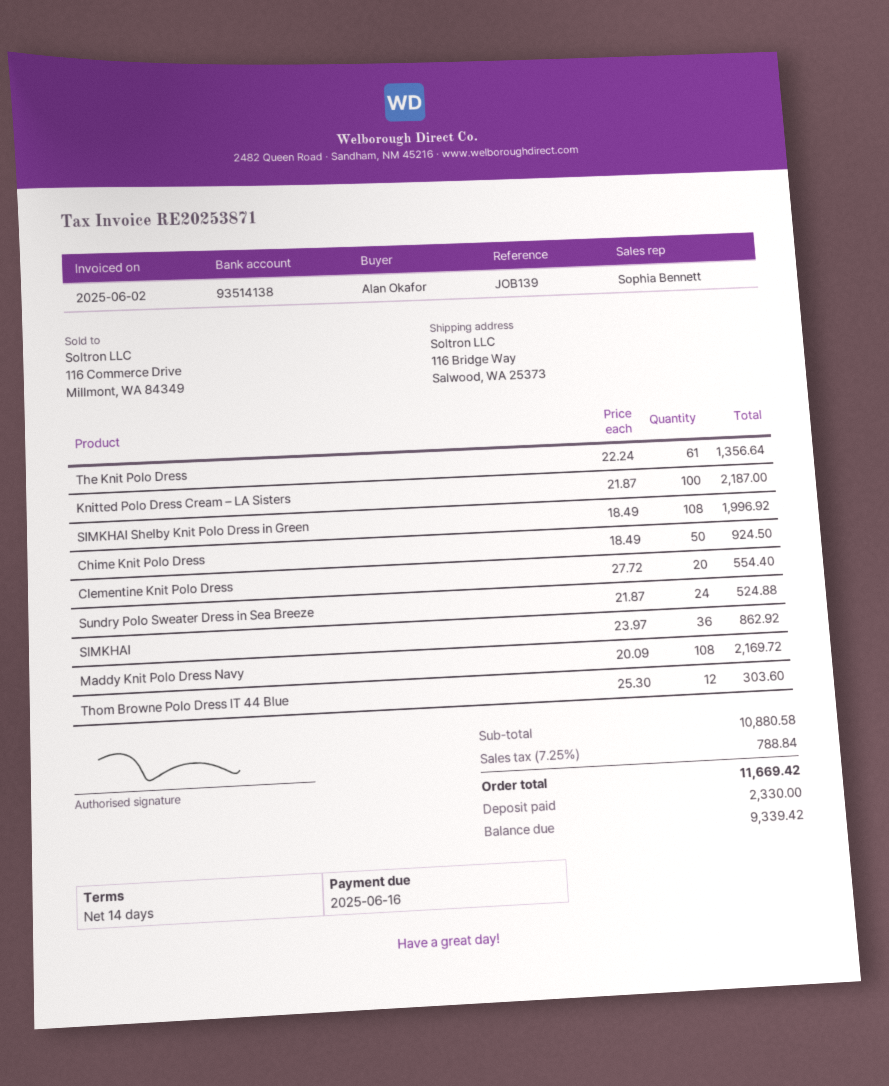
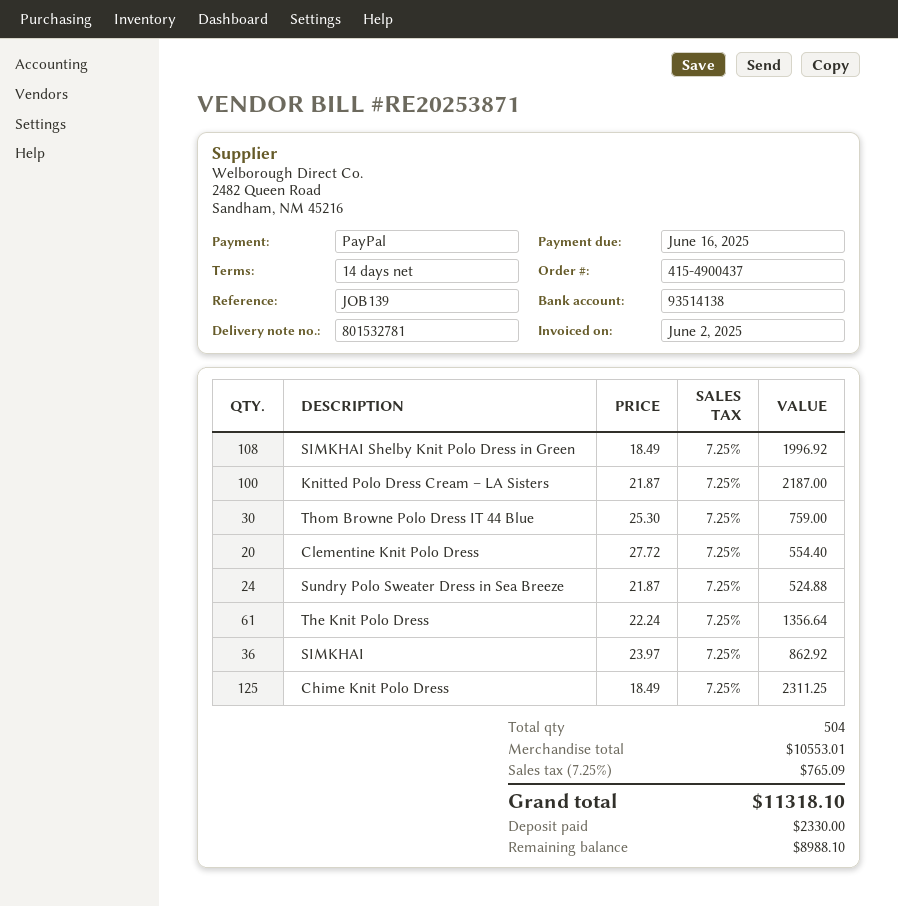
Chime Knit Polo Dress: 50 x 18.49 = 924.50 -> 125 x 18.49 = 2311.25
Maddy Knit Polo Dress Navy: 108 x 20.09 = 2169.72 -> none
Thom Browne Polo Dress IT 44 Blue: 12 x 25.30 = 303.60 -> 30 x 25.30 = 759.00
subtotal: 10880.58 -> 10553.01
tax: 7.25% = 788.84 -> 7.25% = 765.09
total: 11669.42 -> 11318.10
balance: 9339.42 -> 8988.10

